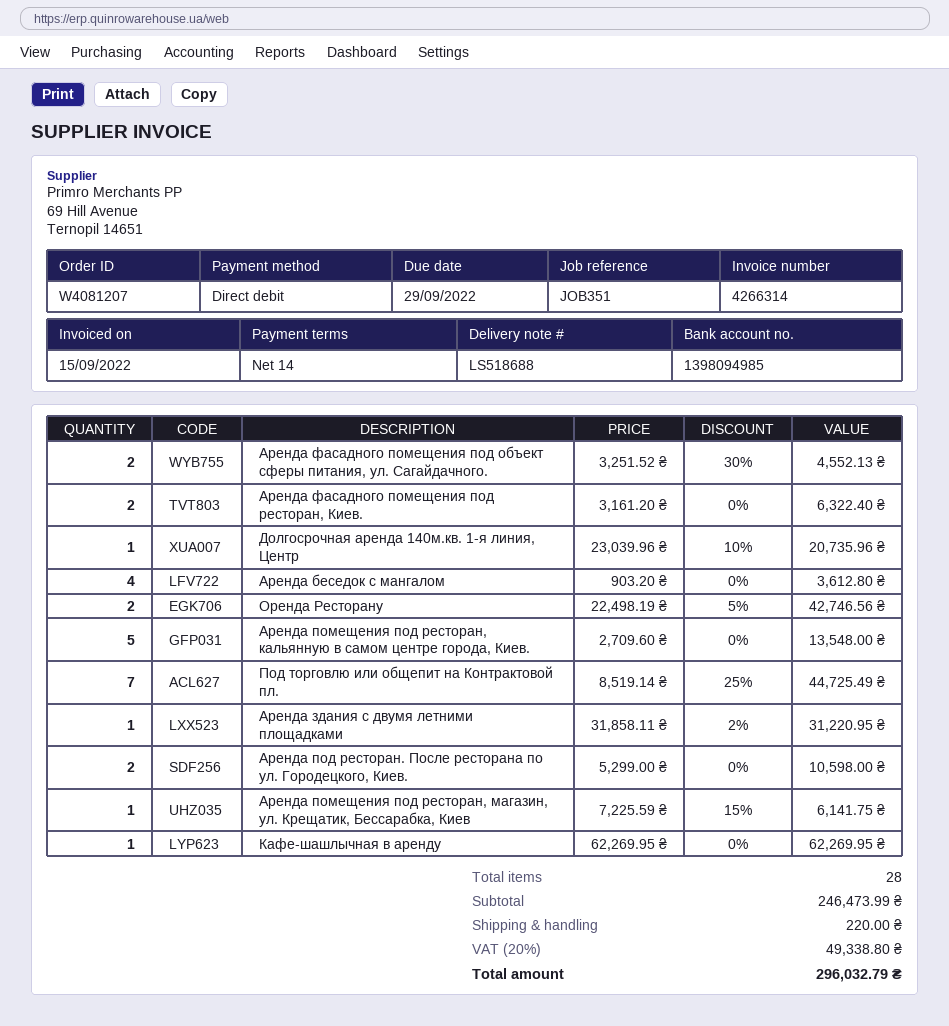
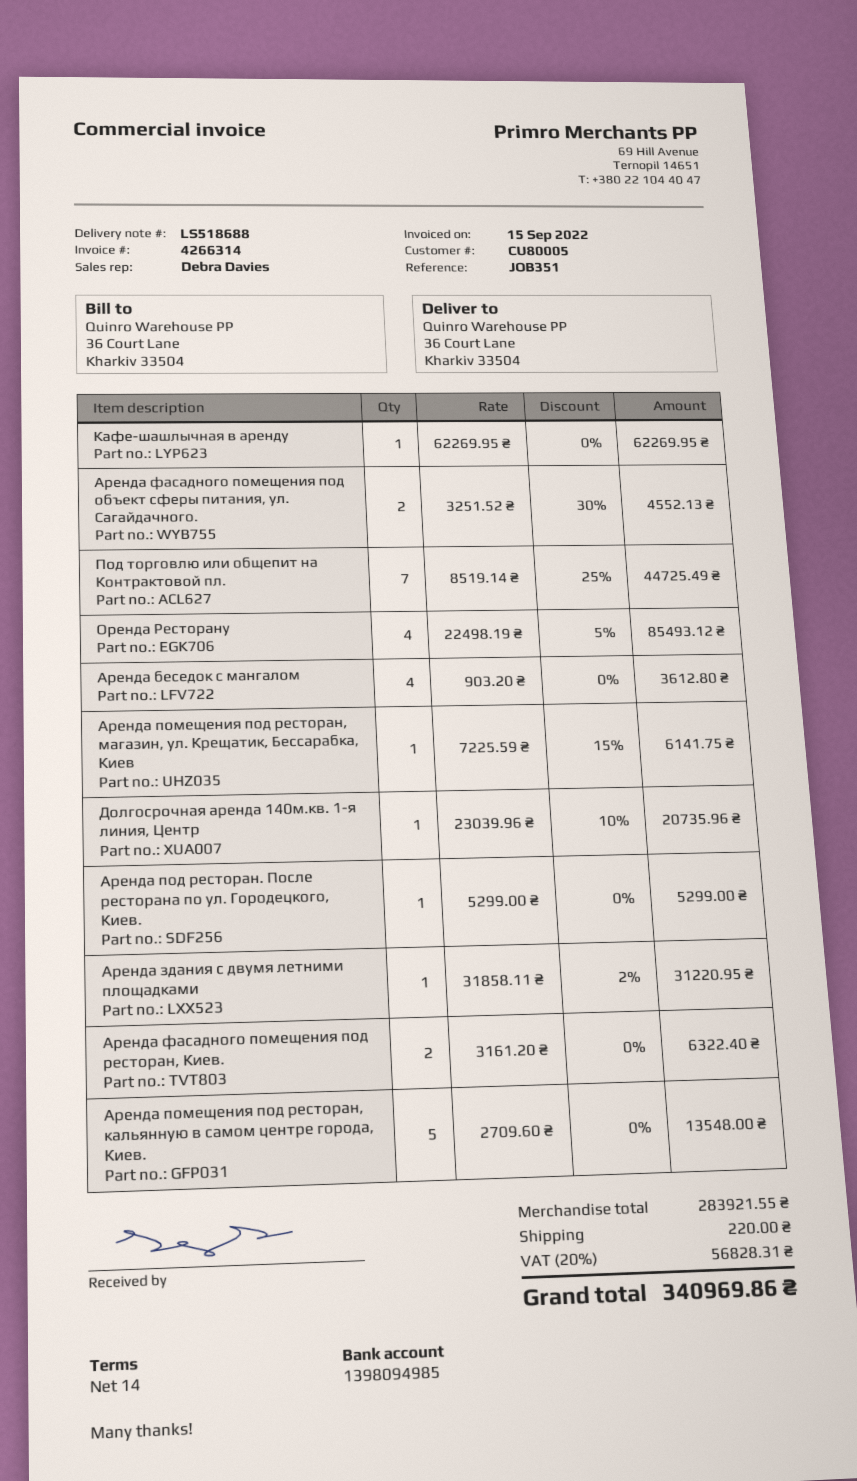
Оренда Ресторану: 2 x 22498.19 - 5% = 42746.56 -> 4 x 22498.19 - 5% = 85493.12
Аренда под ресторан. После ресторана по ул. Городецкого, Киев.: 2 x 5299.00 = 10598.00 -> 1 x 5299.00 = 5299.00
subtotal: 246473.99 -> 283921.55
tax: 20% = 49338.80 -> 20% = 56828.31
total: 296032.79 -> 340969.86

